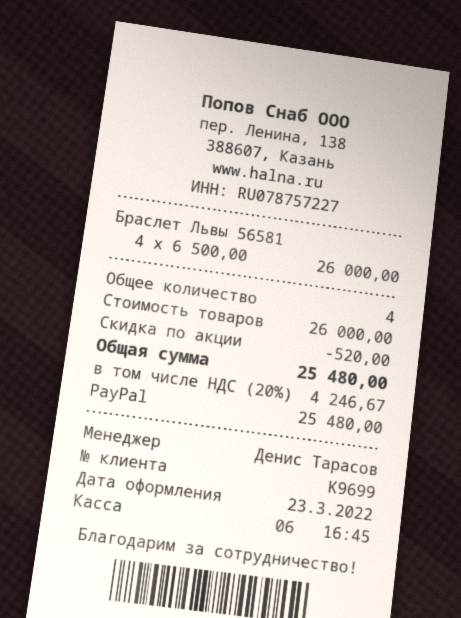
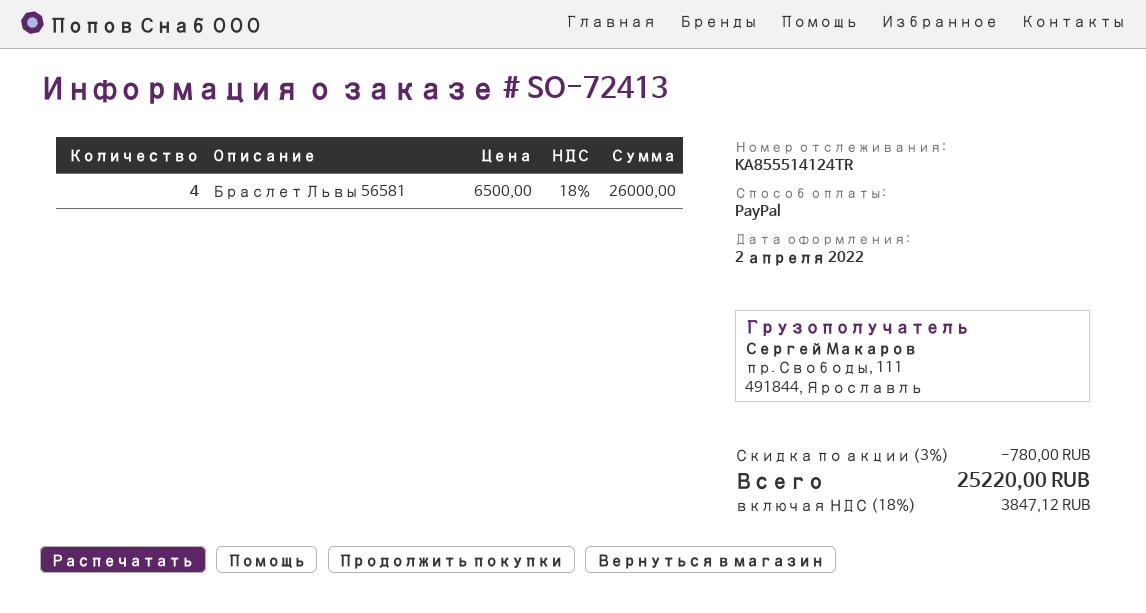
order date: 2022-03-23 -> 2022-04-02
discount: 520.00 -> 780.00
tax: 20% = 4246.67 -> 18% = 3847.12
total: 25480.00 -> 25220.00

